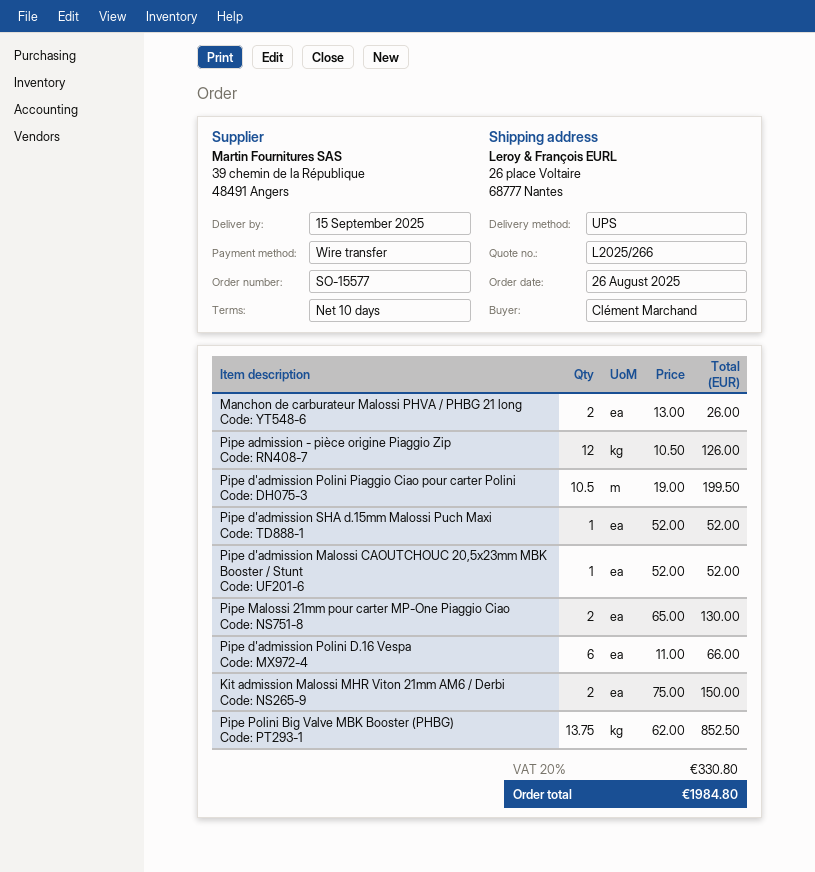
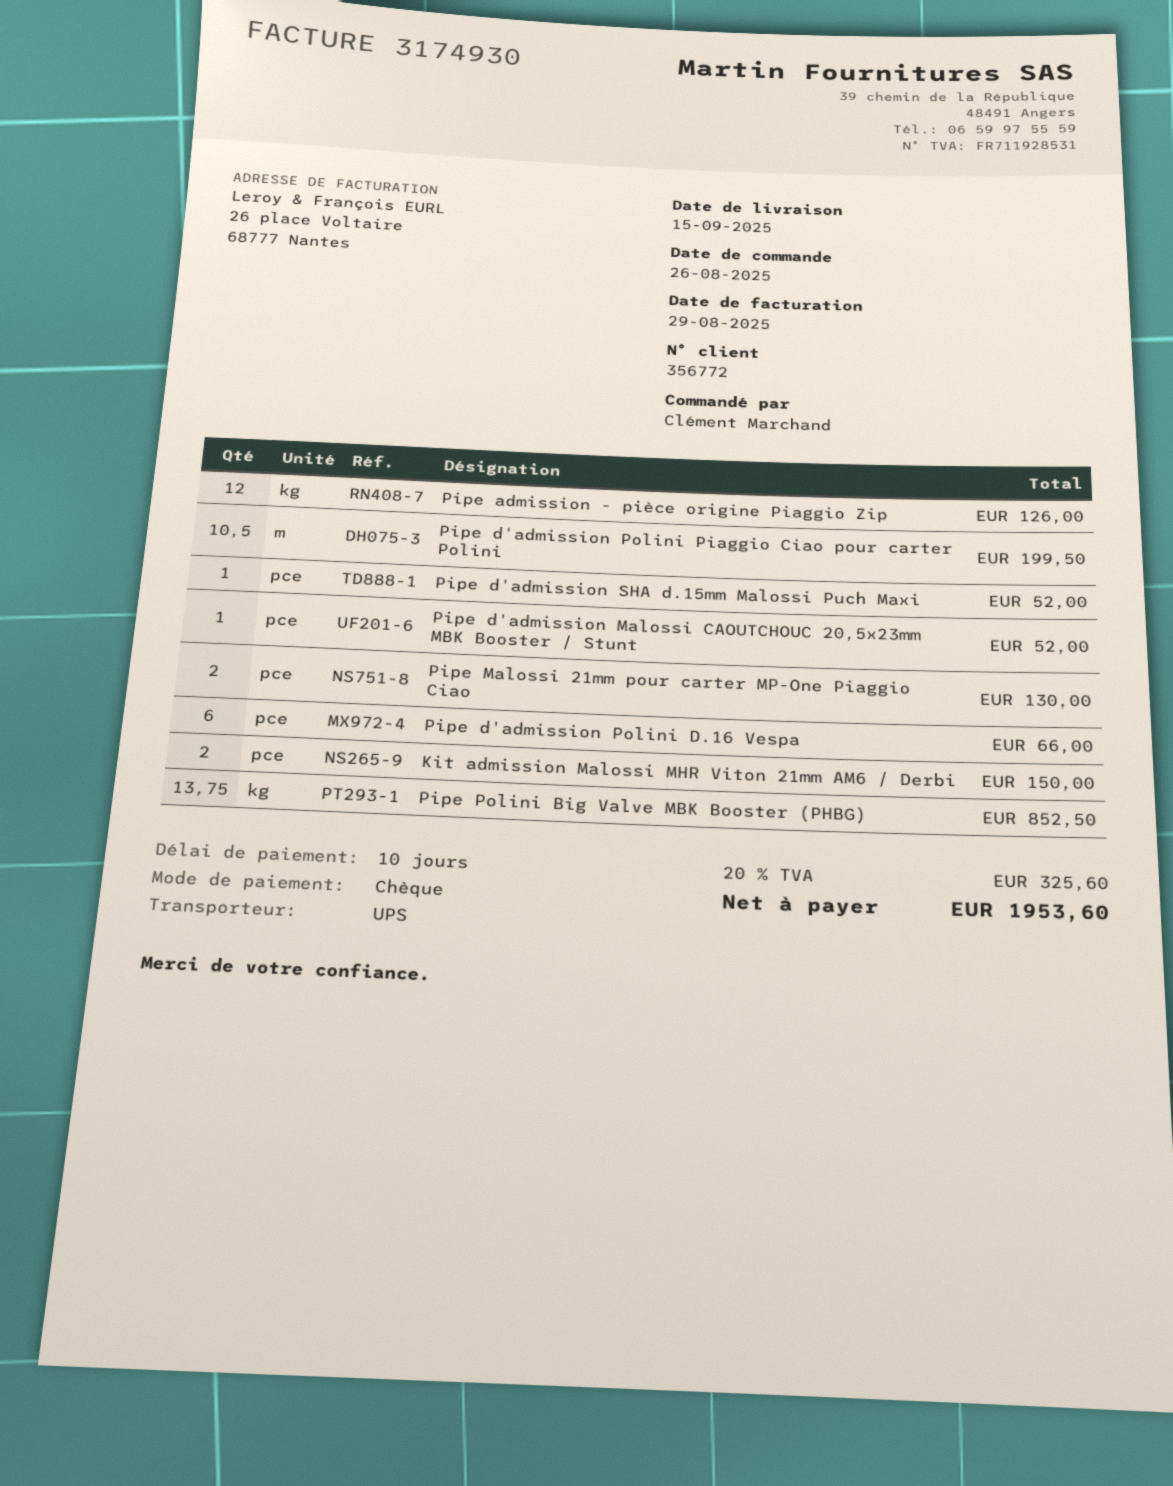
payment method: bank transfer -> cheque
Manchon de carburateur Malossi PHVA / PHBG 21 long: 2 for 26.00 -> none
tax: 20% = 330.80 -> 20% = 325.60
total: 1984.80 -> 1953.60

